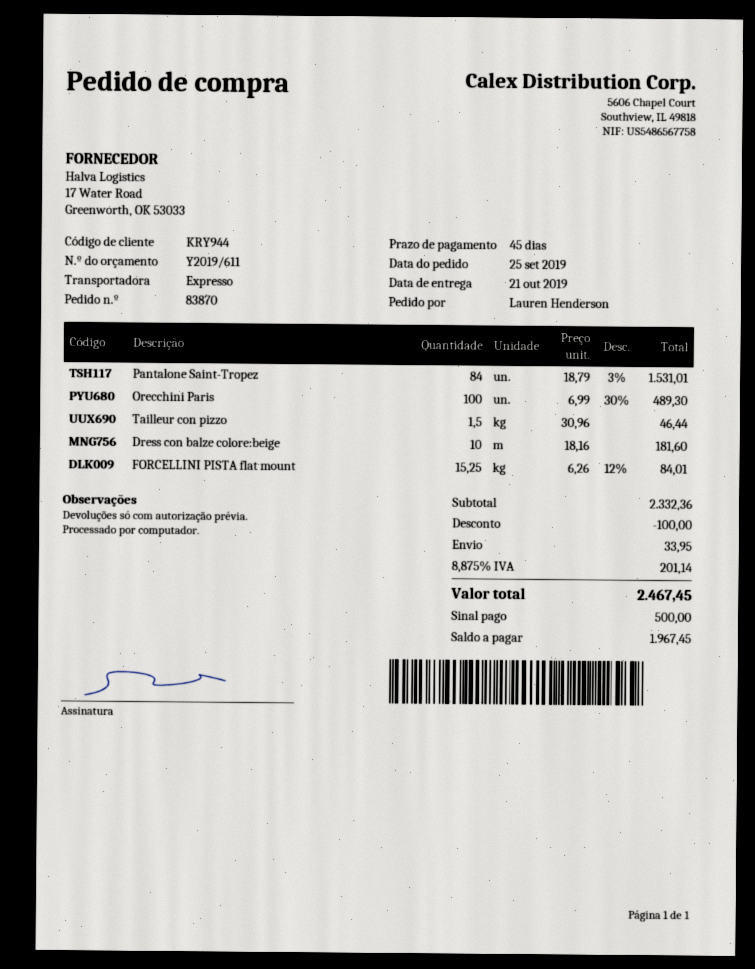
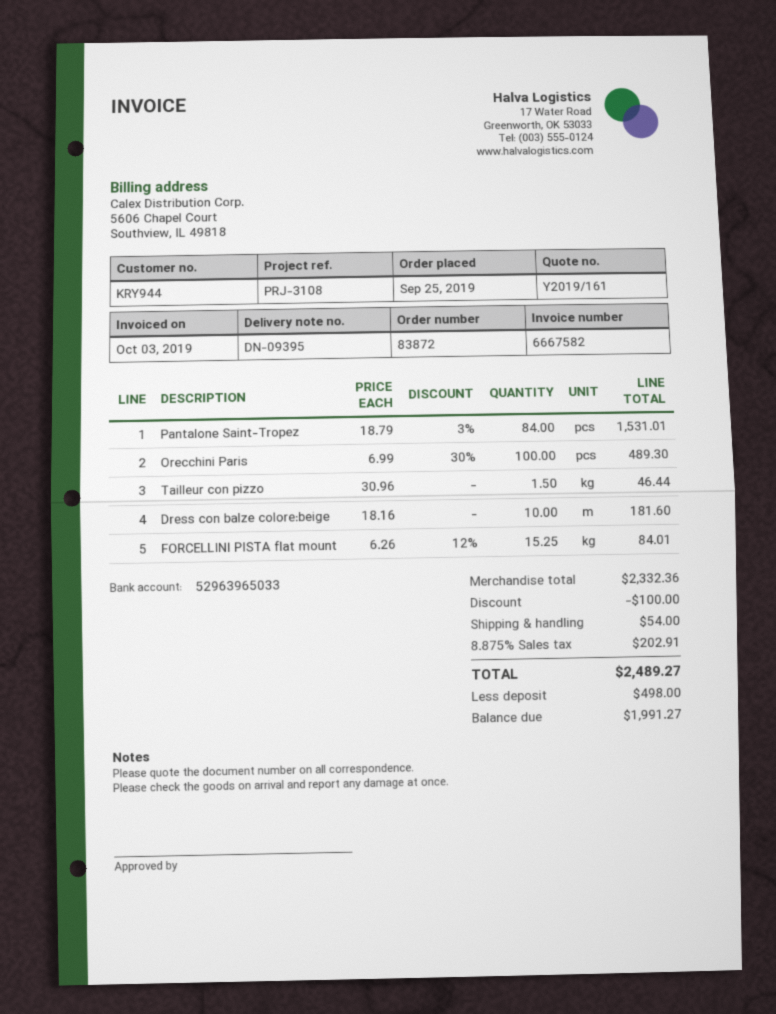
quote number: Y2019/611 -> Y2019/161
order number: 83870 -> 83872
shipping: 33.95 -> 54.00
tax: 8.875% = 201.14 -> 8.875% = 202.91
total: 2467.45 -> 2489.27
deposit: 500.00 -> 498.00
balance: 1967.45 -> 1991.27

